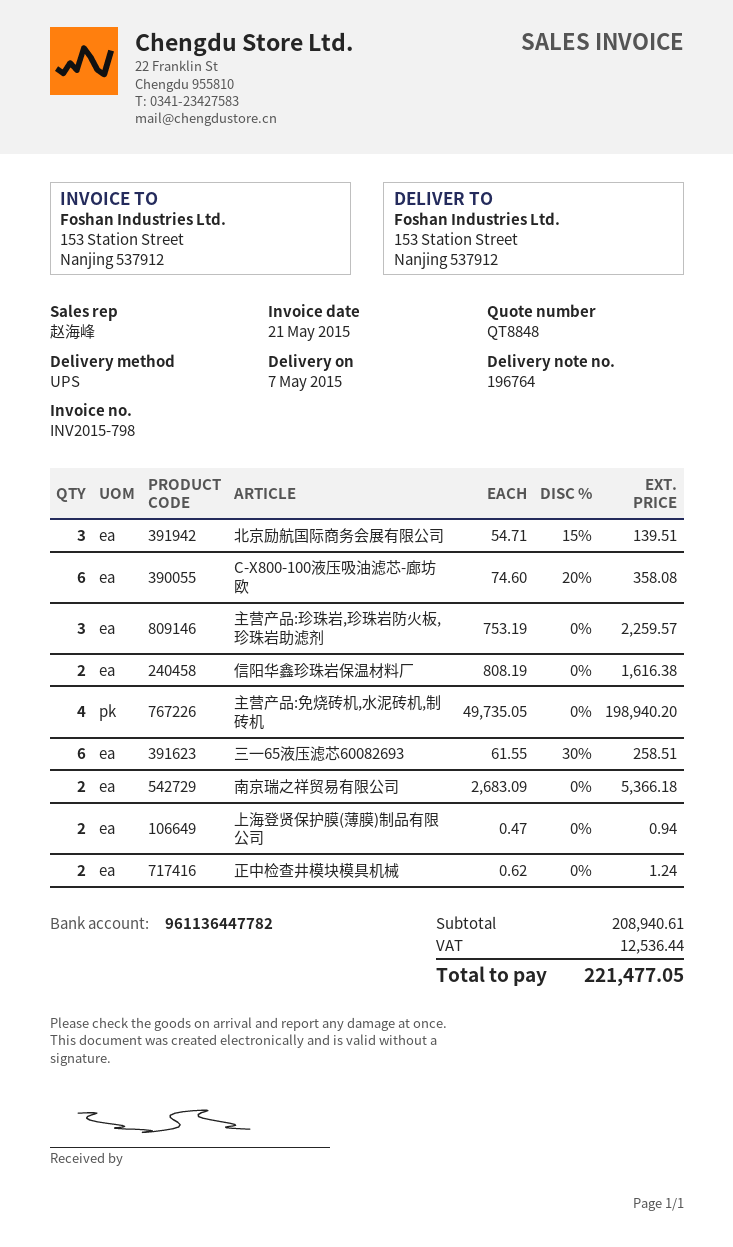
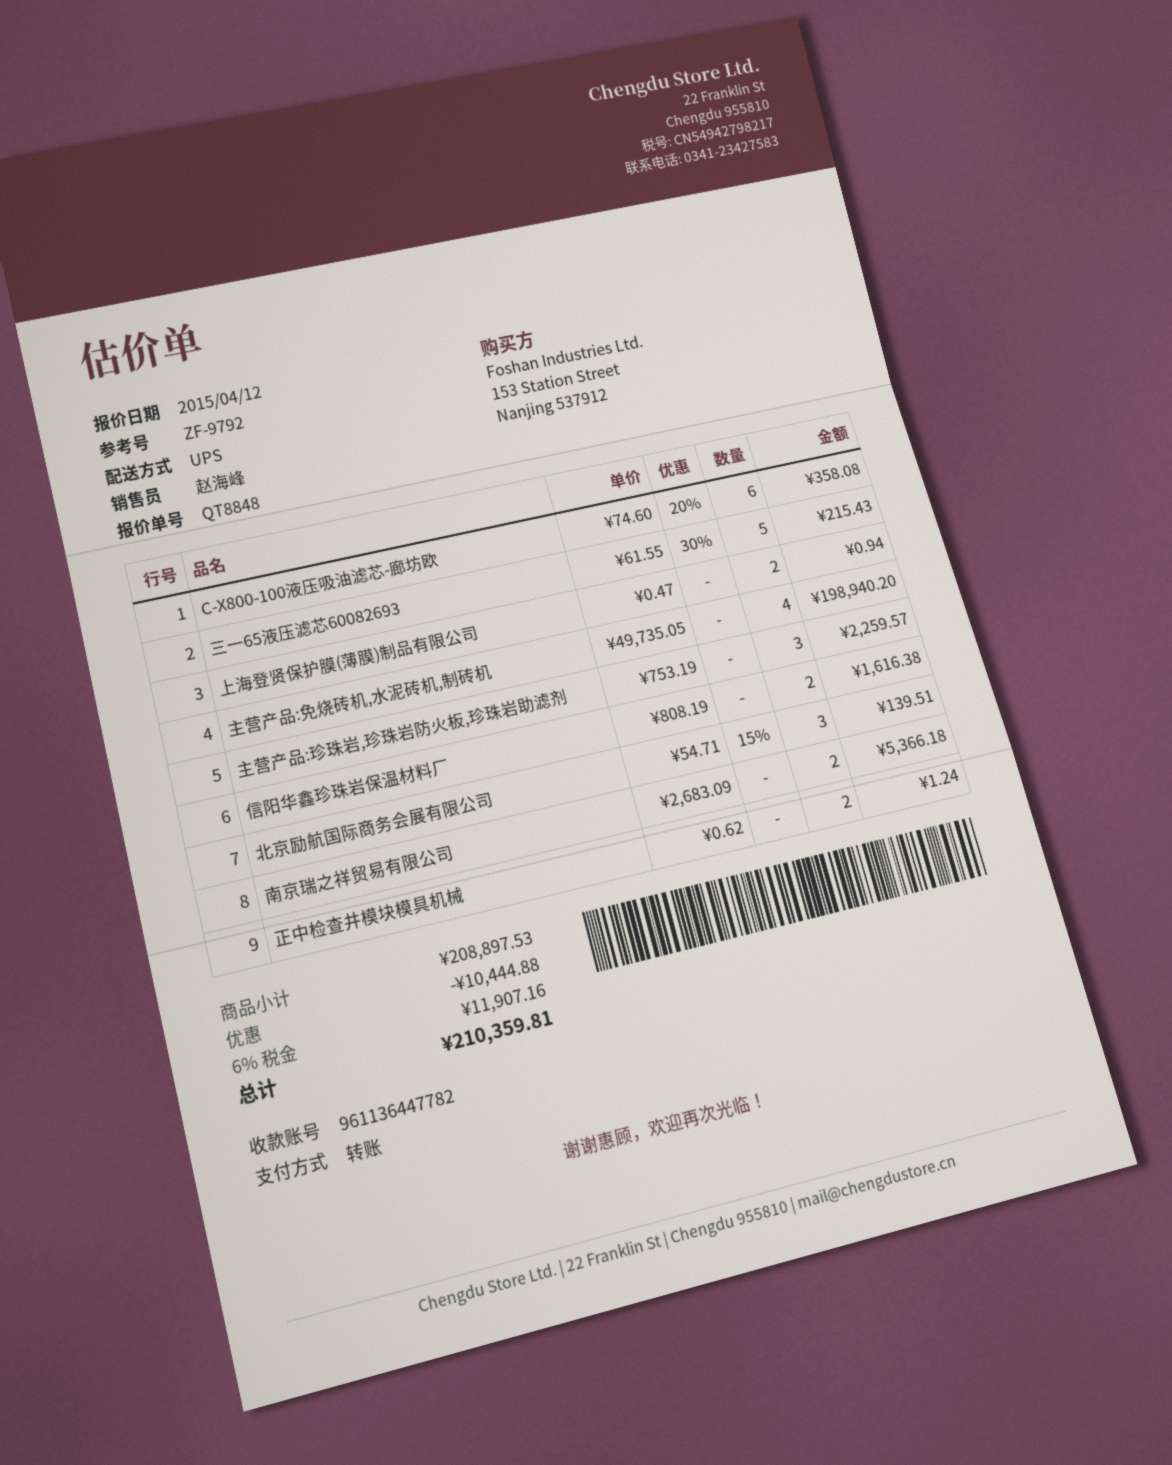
三一65液压滤芯60082693: 6 x 61.55 - 30% = 258.51 -> 5 x 61.55 - 30% = 215.43
subtotal: 208940.61 -> 208897.53
discount: none -> 10444.88
tax: 12536.44 -> 11907.16
total: 221477.05 -> 210359.81

